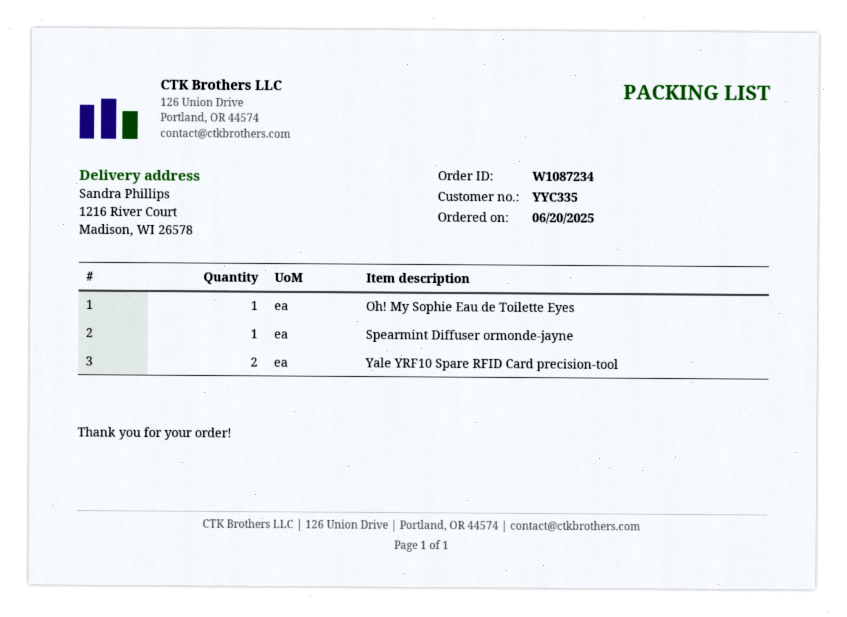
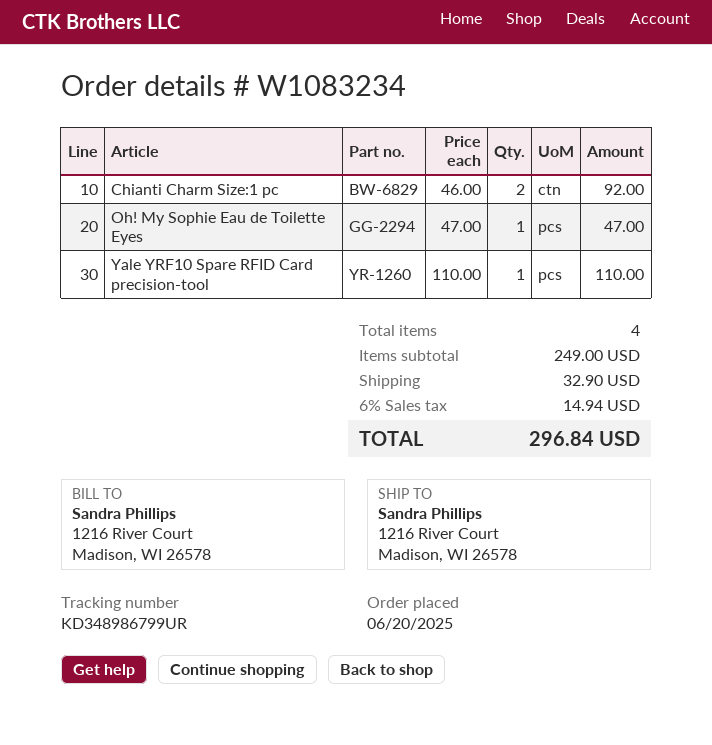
order number: W1087234 -> W1083234
Spearmint Diffuser ormonde-jayne: 1 -> none
Yale YRF10 Spare RFID Card precision-tool: 2 -> 1
Chianti Charm Size:1 pc: none -> 2

